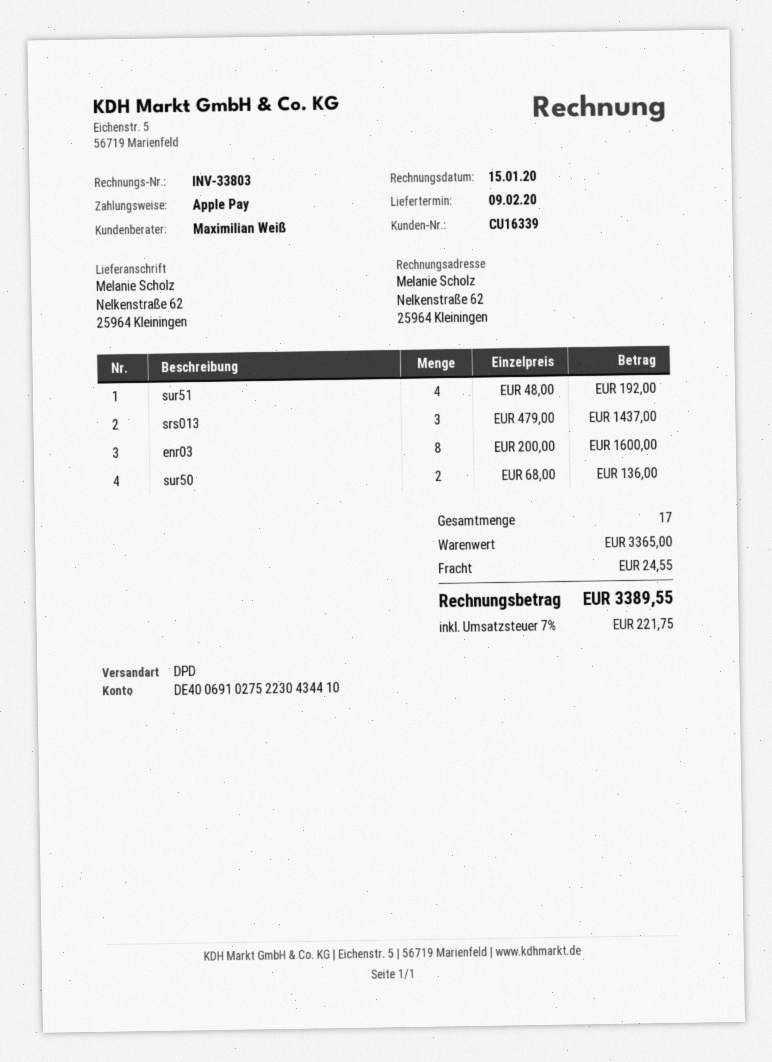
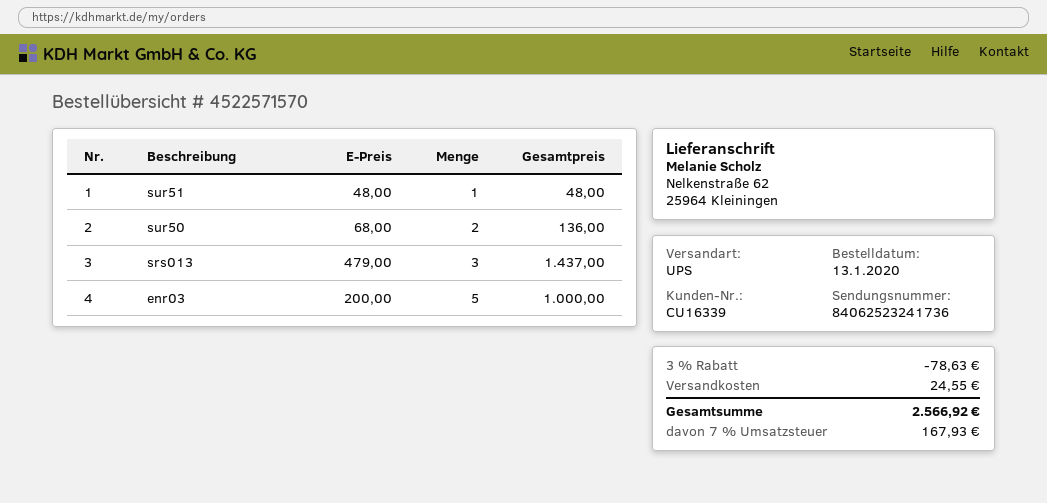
shipping method: DPD -> UPS
sur51: 4 x 48.00 = 192.00 -> 1 x 48.00 = 48.00
enr03: 8 x 200.00 = 1600.00 -> 5 x 200.00 = 1000.00
discount: none -> 3% = 78.63
tax: 7% = 221.75 -> 7% = 167.93
total: 3389.55 -> 2566.92

